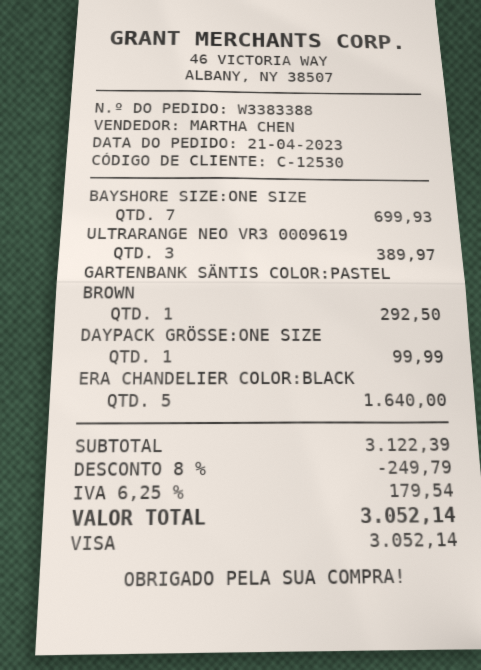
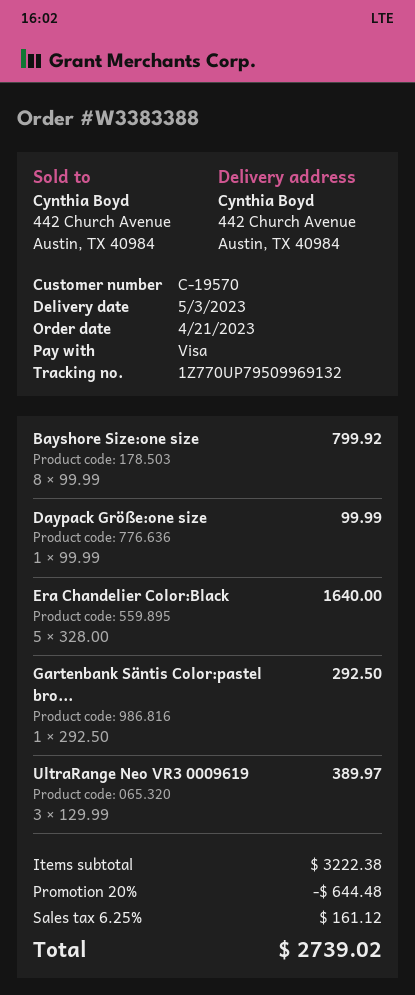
customer number: C-12530 -> C-19570
BAYSHORE SIZE:ONE SIZE: 7 for 699.93 -> 8 for 799.92
subtotal: 3122.39 -> 3222.38
discount: 8% = 249.79 -> 20% = 644.48
tax: 6.25% = 179.54 -> 6.25% = 161.12
total: 3052.14 -> 2739.02

